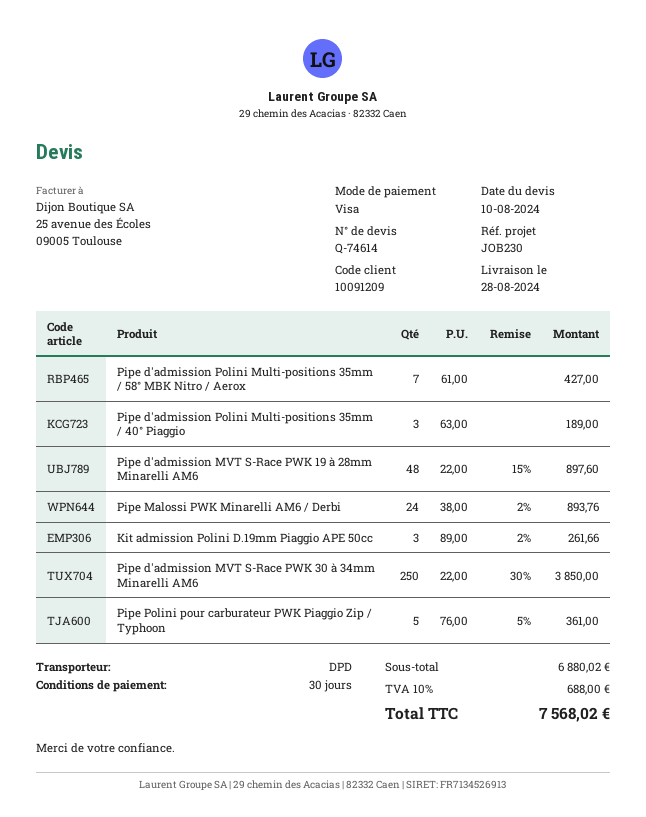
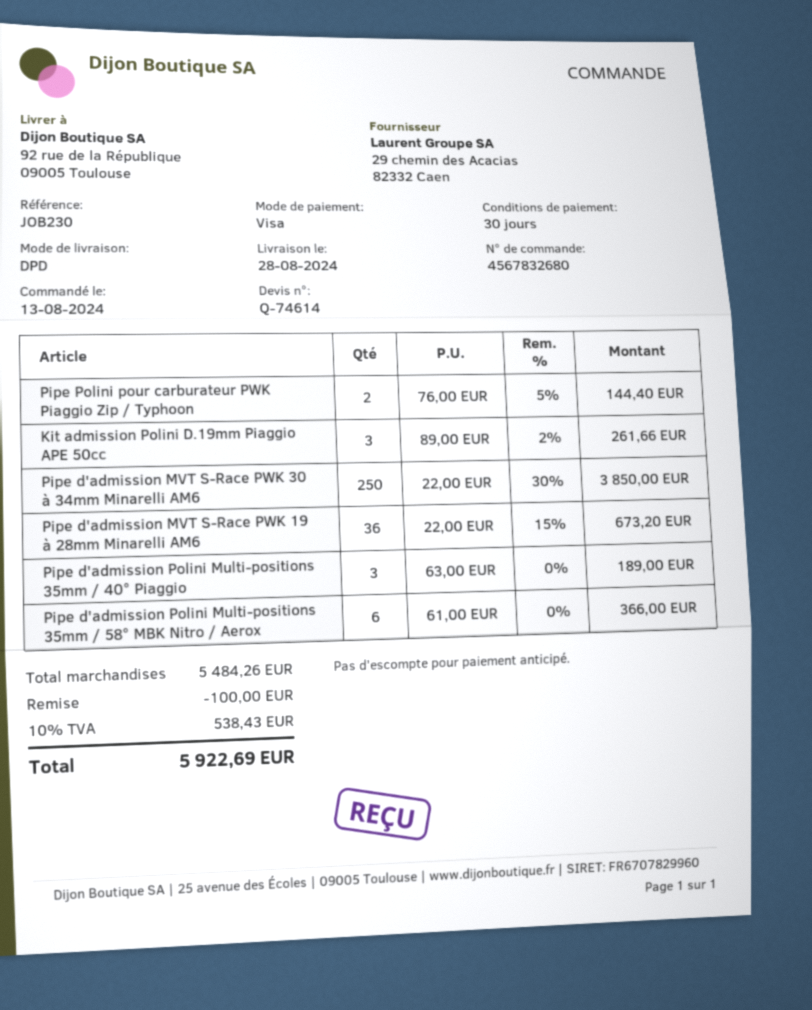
Pipe d'admission Polini Multi-positions 35mm / 58° MBK Nitro / Aerox: 7 x 61.00 = 427.00 -> 6 x 61.00 = 366.00
Pipe d'admission MVT S-Race PWK 19 à 28mm Minarelli AM6: 48 x 22.00 - 15% = 897.60 -> 36 x 22.00 - 15% = 673.20
Pipe Malossi PWK Minarelli AM6 / Derbi: 24 x 38.00 - 2% = 893.76 -> none
Pipe Polini pour carburateur PWK Piaggio Zip / Typhoon: 5 x 76.00 - 5% = 361.00 -> 2 x 76.00 - 5% = 144.40
subtotal: 6880.02 -> 5484.26
discount: none -> 100.00
tax: 10% = 688.00 -> 10% = 538.43
total: 7568.02 -> 5922.69

